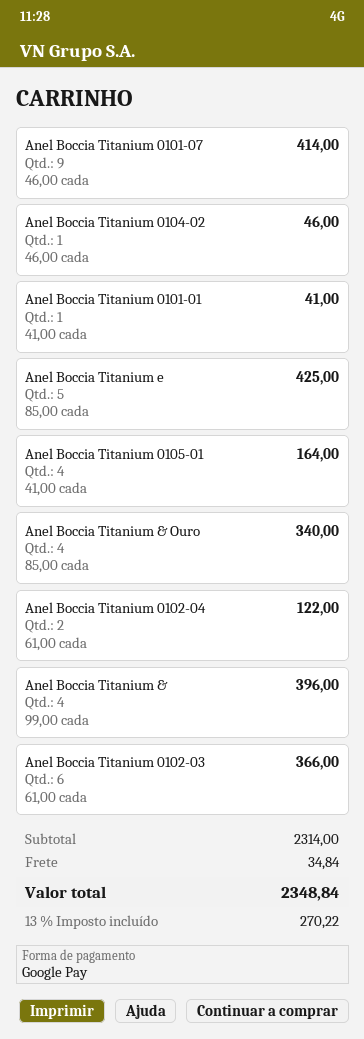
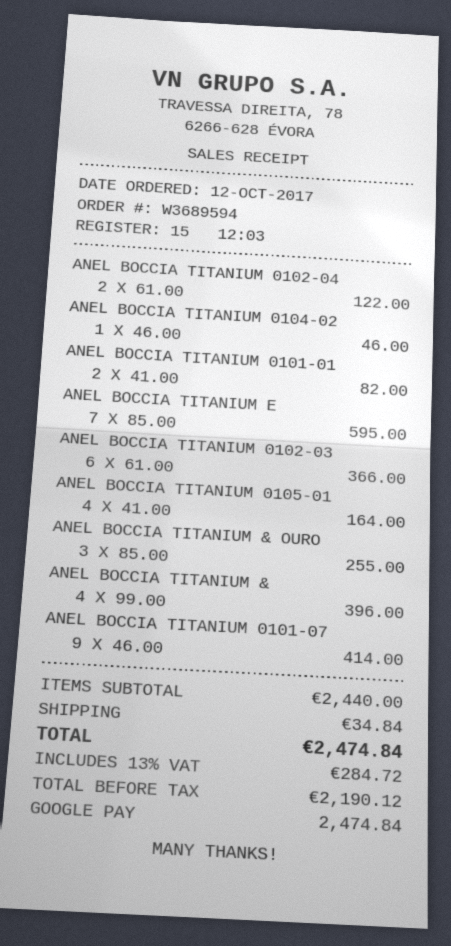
Anel Boccia Titanium 0101-01: 1 x 41.00 = 41.00 -> 2 x 41.00 = 82.00
Anel Boccia Titanium e: 5 x 85.00 = 425.00 -> 7 x 85.00 = 595.00
Anel Boccia Titanium & Ouro: 4 x 85.00 = 340.00 -> 3 x 85.00 = 255.00
subtotal: 2314.00 -> 2440.00
tax: 13% = 270.22 -> 13% = 284.72
total: 2348.84 -> 2474.84

